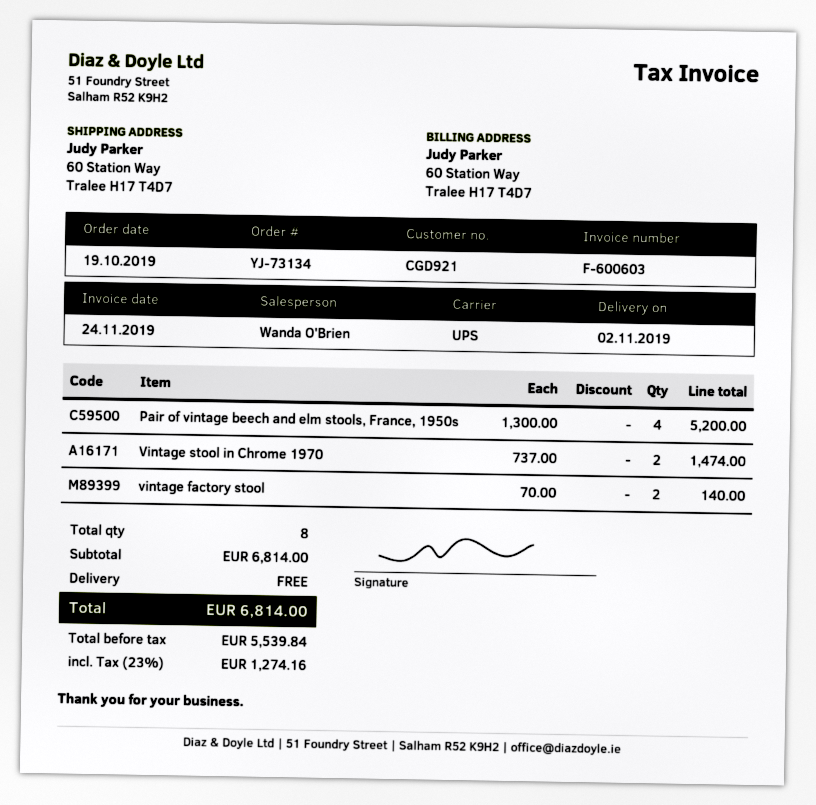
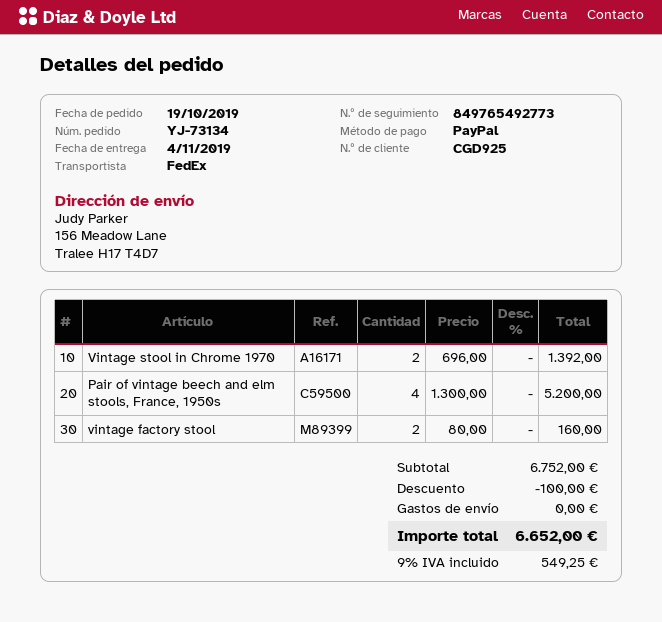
delivery date: 2019-11-02 -> 2019-11-04
customer number: CGD921 -> CGD925
shipping method: UPS -> FedEx
ship to: 60 Station Way, Tralee H17 T4D7 -> 156 Meadow Lane, Tralee H17 T4D7
Vintage stool in Chrome 1970: 2 x 737.00 = 1474.00 -> 2 x 696.00 = 1392.00
vintage factory stool: 2 x 70.00 = 140.00 -> 2 x 80.00 = 160.00
subtotal: 6814.00 -> 6752.00
discount: none -> 100.00
tax: 23% = 1274.16 -> 9% = 549.25
total: 6814.00 -> 6652.00

